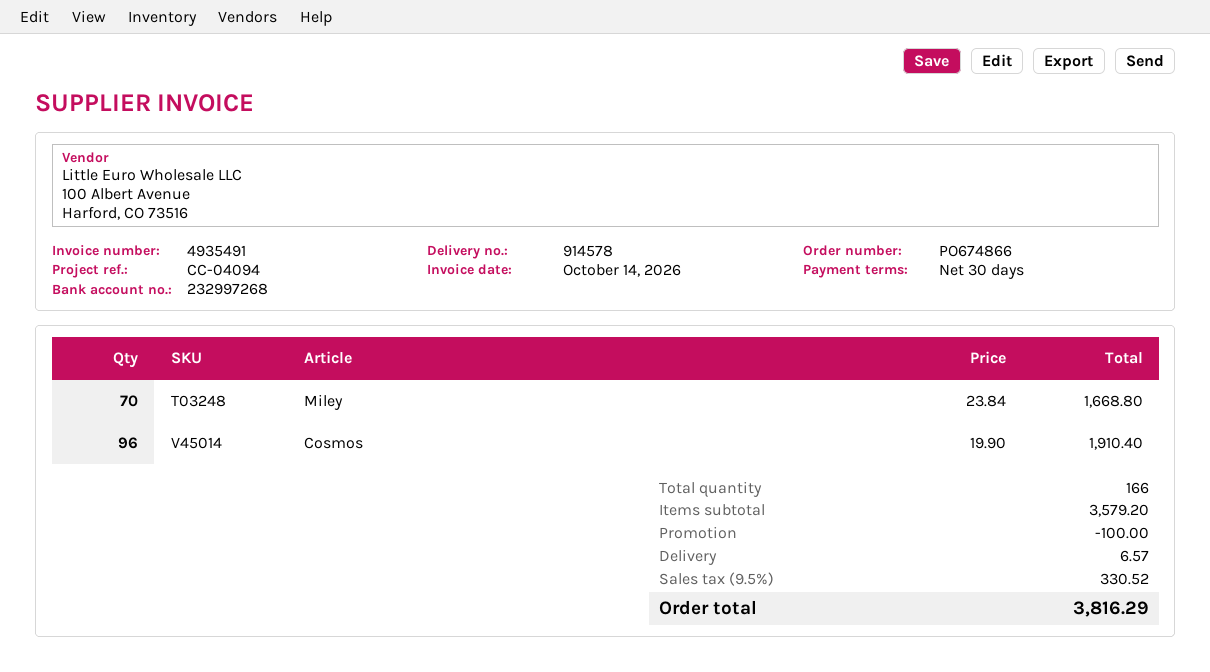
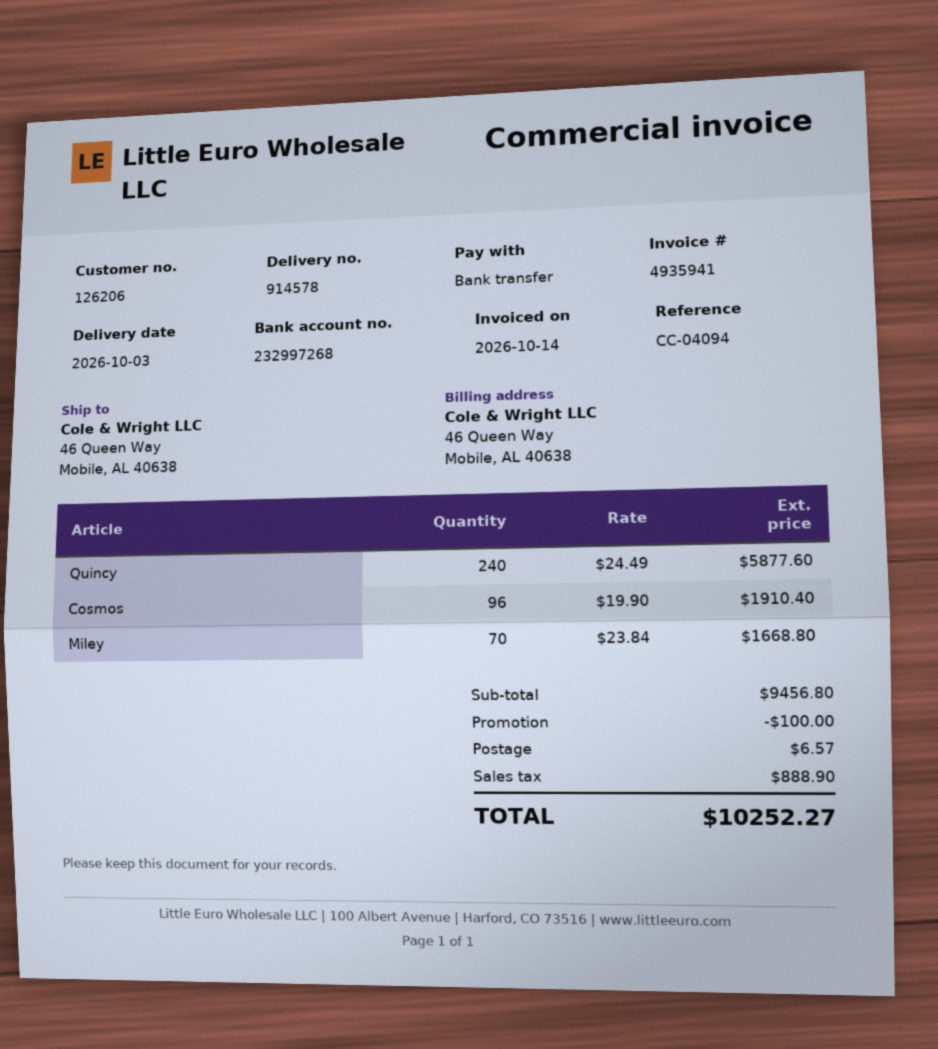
invoice number: 4935491 -> 4935941
Quincy: none -> 240 x 24.49 = 5877.60
subtotal: 3579.20 -> 9456.80
tax: 330.52 -> 888.90
total: 3816.29 -> 10252.27

